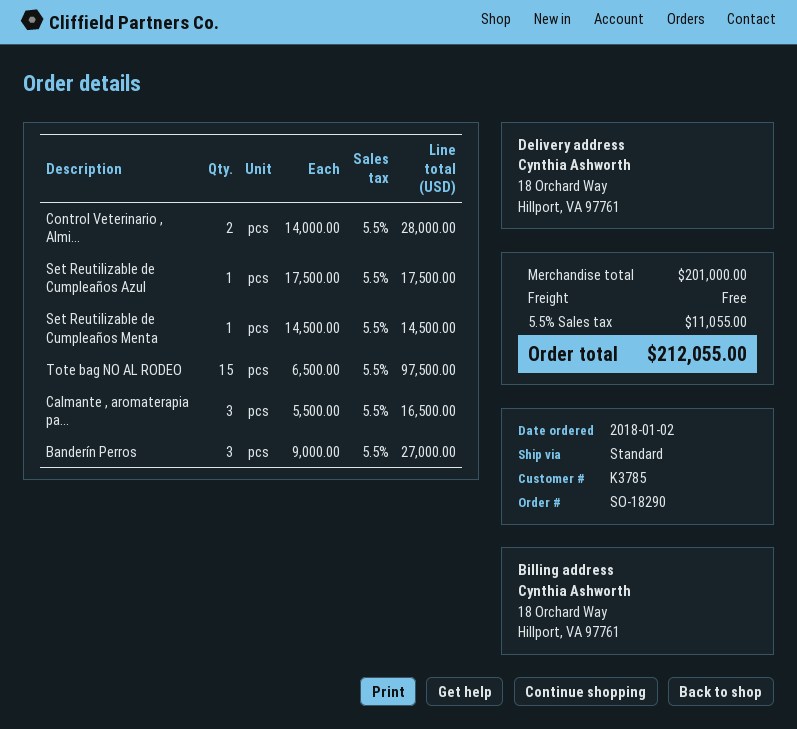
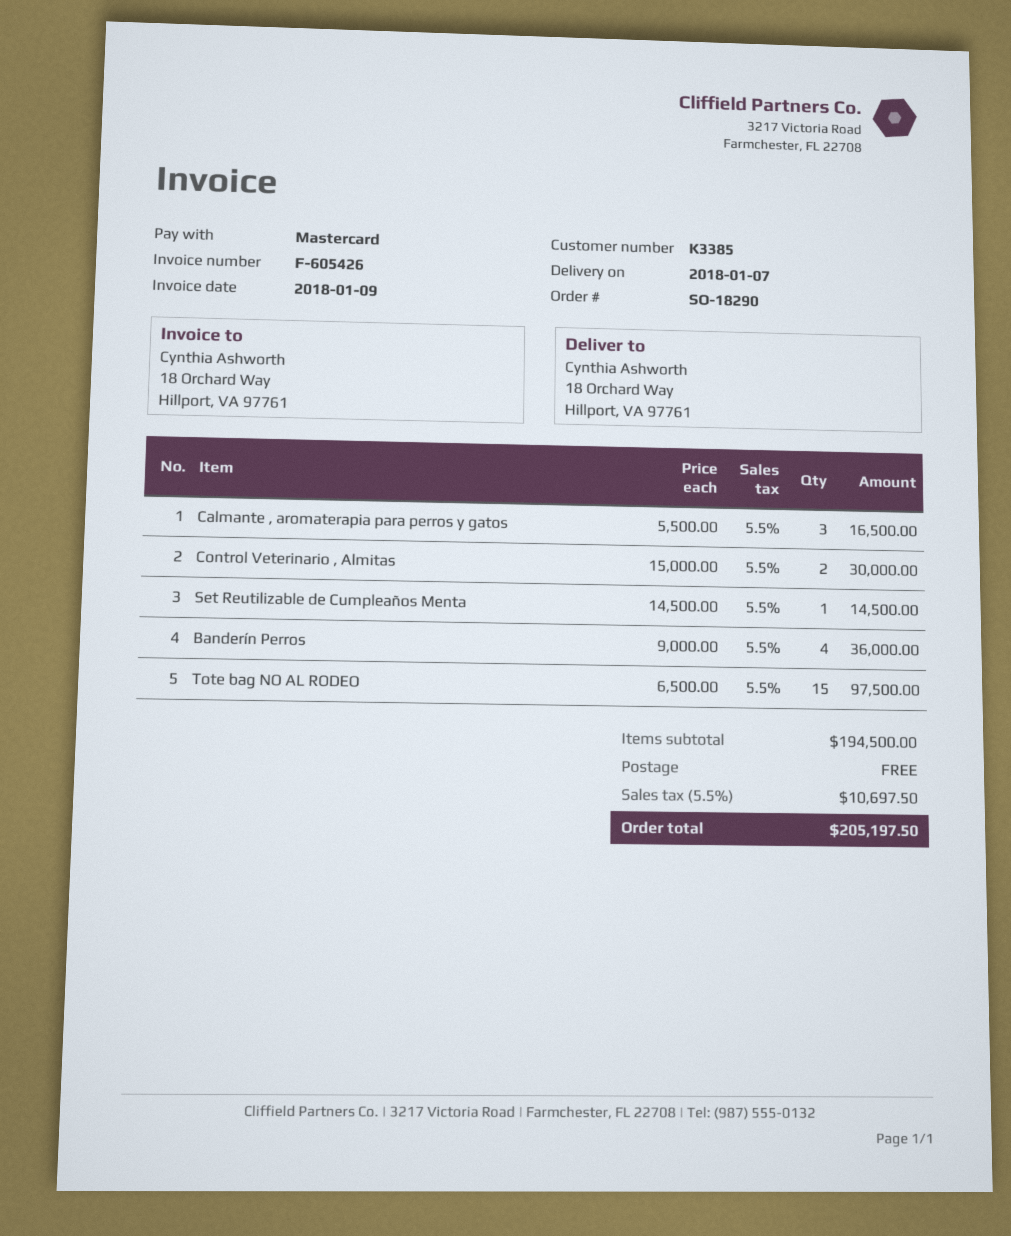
customer number: K3785 -> K3385
Control Veterinario , Almi...: 2 x 14000.00 = 28000.00 -> 2 x 15000.00 = 30000.00
Set Reutilizable de Cumpleaños Azul: 1 x 17500.00 = 17500.00 -> none
Banderín Perros: 3 x 9000.00 = 27000.00 -> 4 x 9000.00 = 36000.00
subtotal: 201000.00 -> 194500.00
tax: 5.5% = 11055.00 -> 5.5% = 10697.50
total: 212055.00 -> 205197.50

